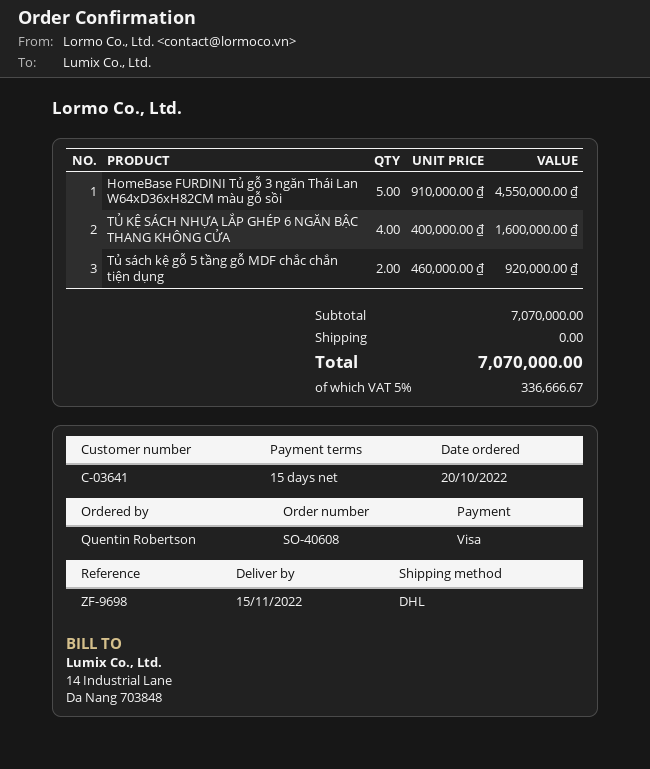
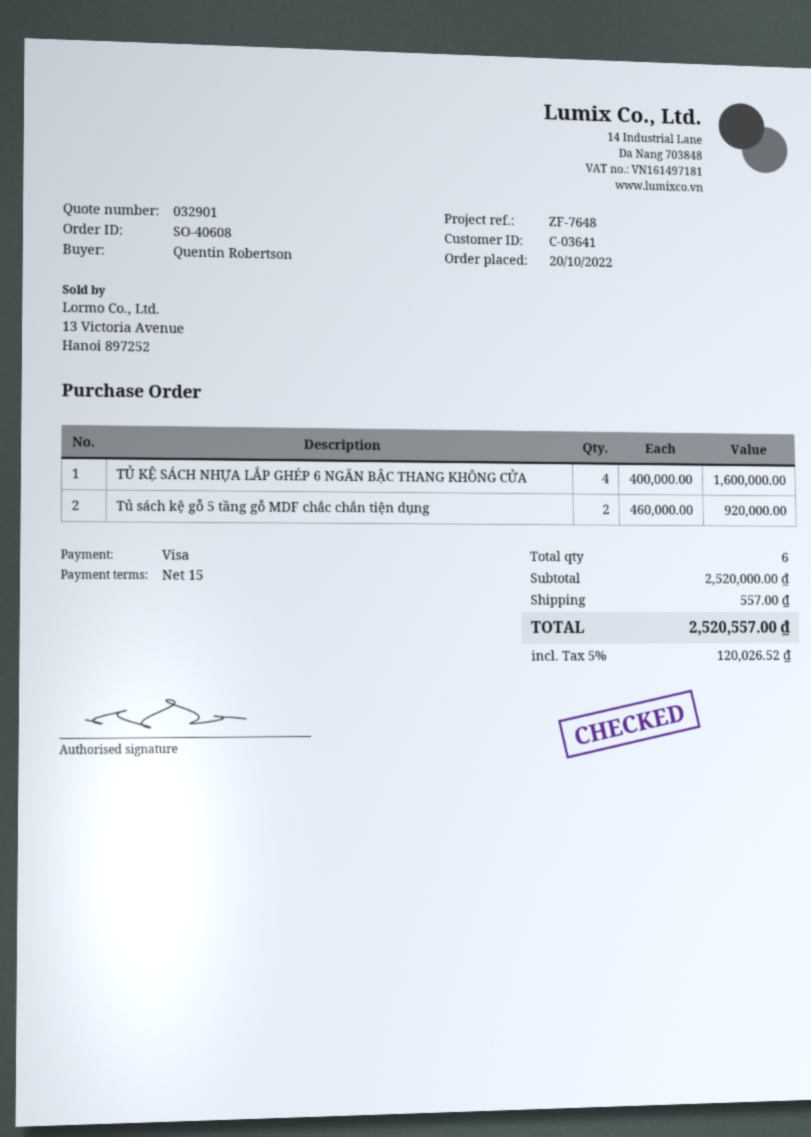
reference: ZF-9698 -> ZF-7648
HomeBase FURDINI Tủ gỗ 3 ngăn Thái Lan W64xD36xH82CM màu gỗ sồi: 5 x 910000.00 = 4550000.00 -> none
subtotal: 7070000.00 -> 2520000.00
shipping: 0.00 -> 557.00
tax: 5% = 336666.67 -> 5% = 120026.52
total: 7070000.00 -> 2520557.00

